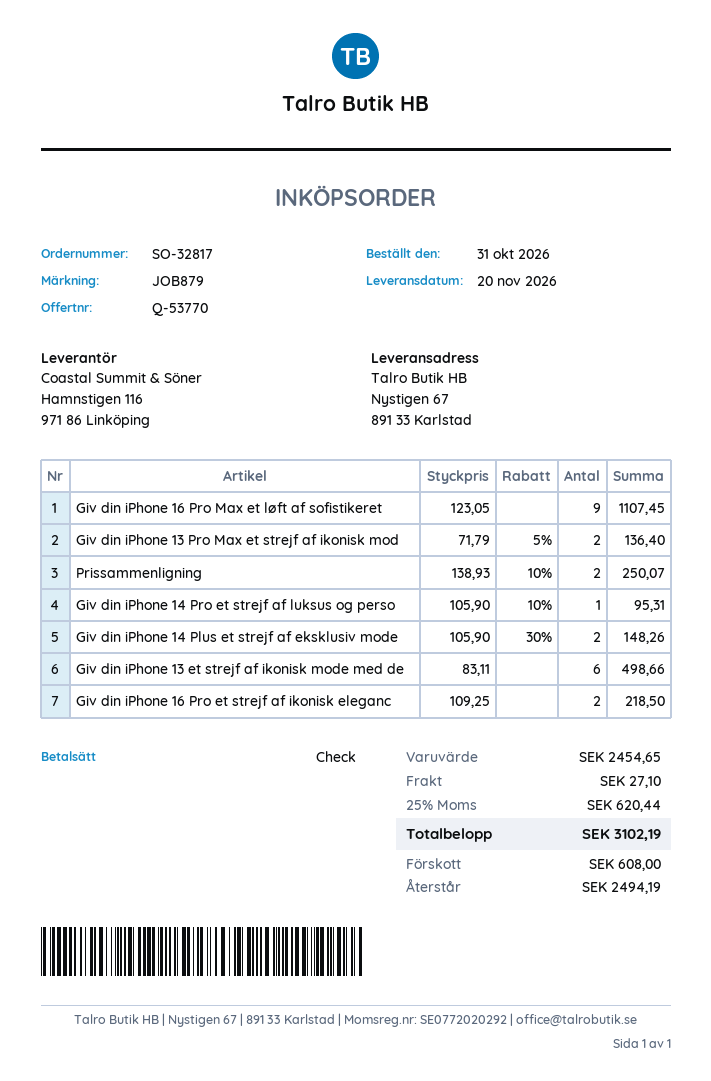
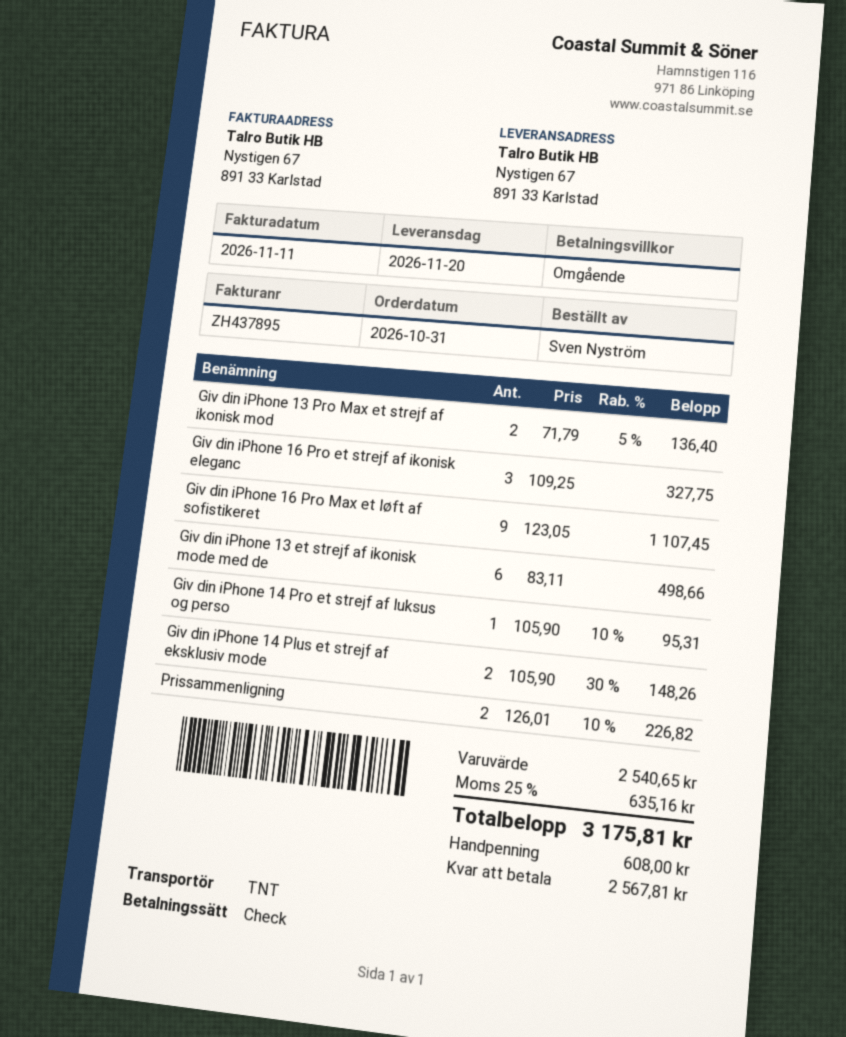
Prissammenligning: 2 x 138.93 - 10% = 250.07 -> 2 x 126.01 - 10% = 226.82
Giv din iPhone 16 Pro et strejf af ikonisk eleganc: 2 x 109.25 = 218.50 -> 3 x 109.25 = 327.75
subtotal: 2454.65 -> 2540.65
shipping: 27.10 -> none
tax: 25% = 620.44 -> 25% = 635.16
total: 3102.19 -> 3175.81
balance: 2494.19 -> 2567.81

